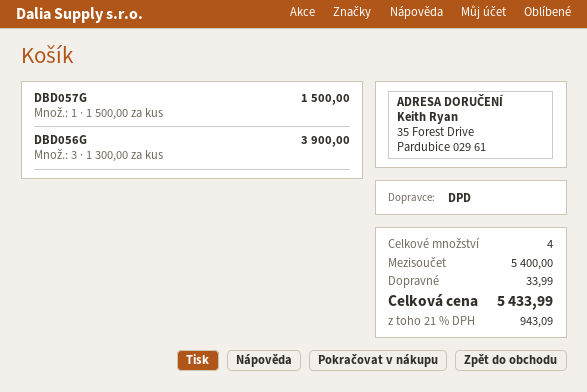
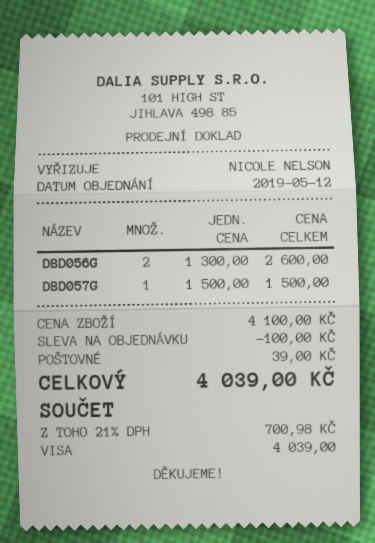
DBD056G: 3 x 1300.00 = 3900.00 -> 2 x 1300.00 = 2600.00
subtotal: 5400.00 -> 4100.00
discount: none -> 100.00
shipping: 33.99 -> 39.00
tax: 21% = 943.09 -> 21% = 700.98
total: 5433.99 -> 4039.00

